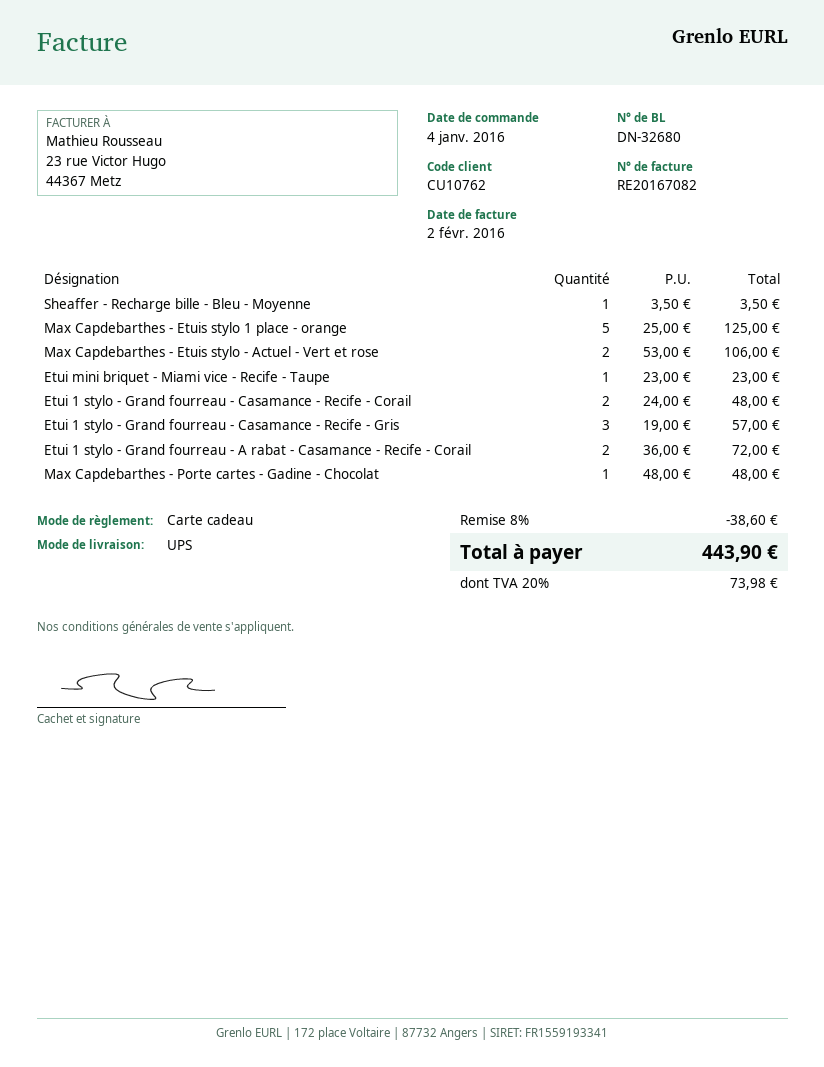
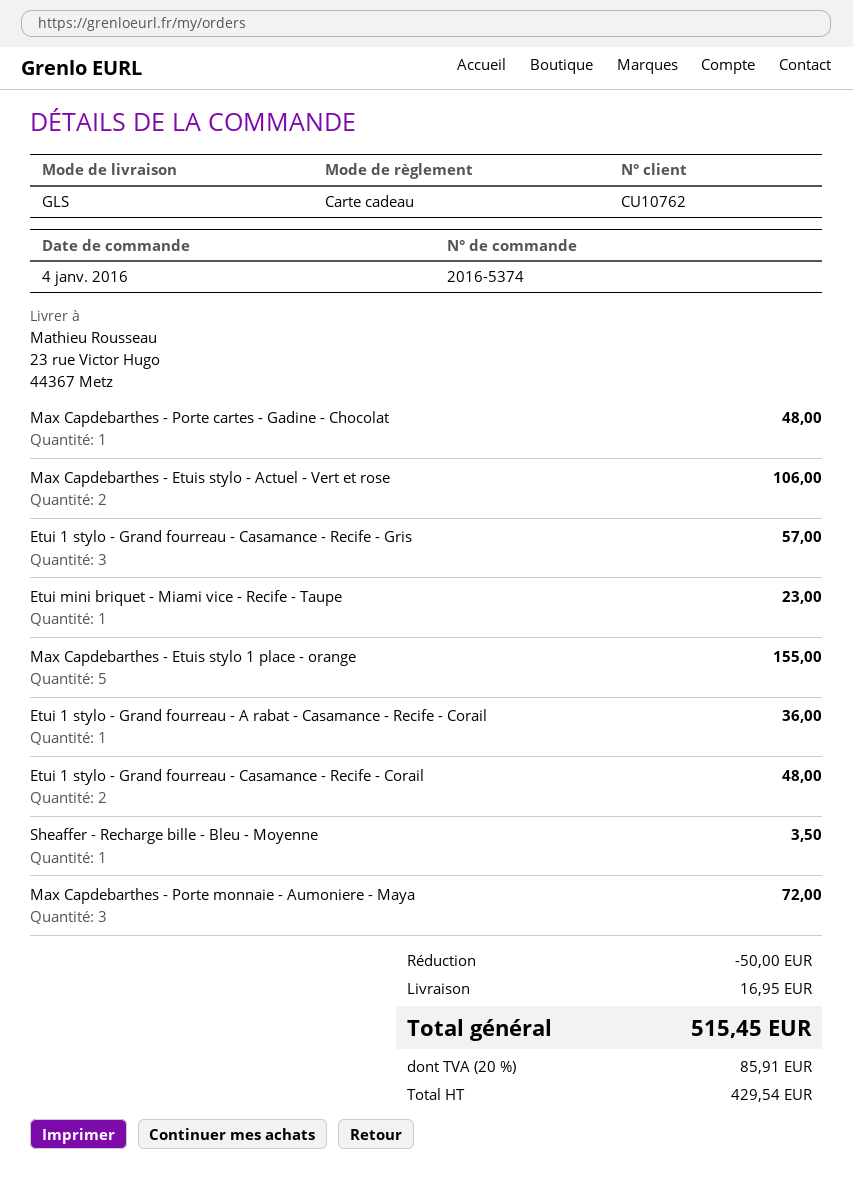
shipping method: UPS -> GLS
Max Capdebarthes - Etuis stylo 1 place - orange: 5 for 125.00 -> 5 for 155.00
Etui 1 stylo - Grand fourreau - A rabat - Casamance - Recife - Corail: 2 for 72.00 -> 1 for 36.00
Max Capdebarthes - Porte monnaie - Aumoniere - Maya: none -> 3 for 72.00
discount: 38.60 -> 50.00
shipping: none -> 16.95
tax: 20% = 73.98 -> 20% = 85.91
total: 443.90 -> 515.45

